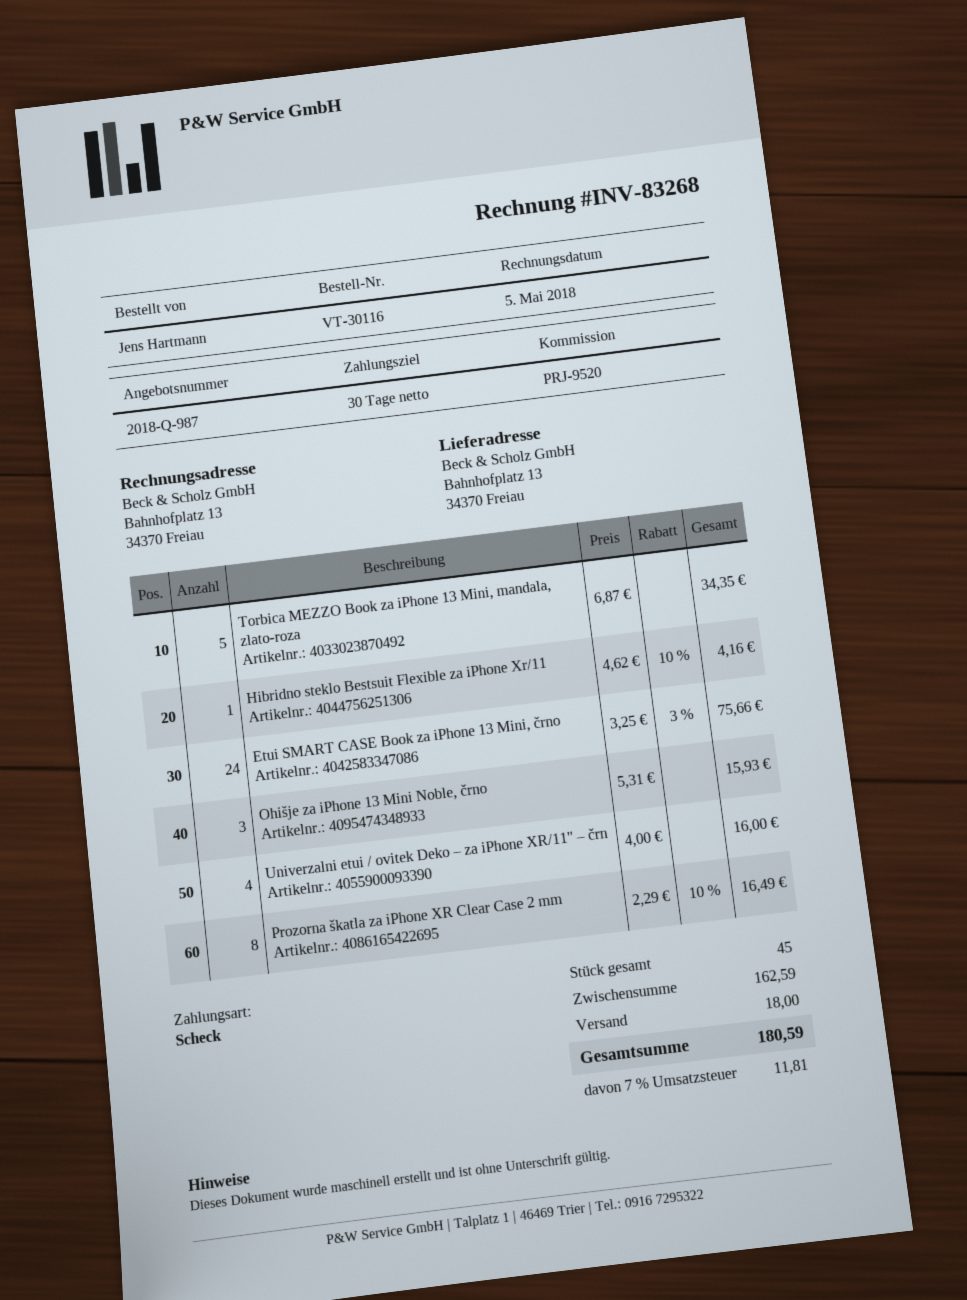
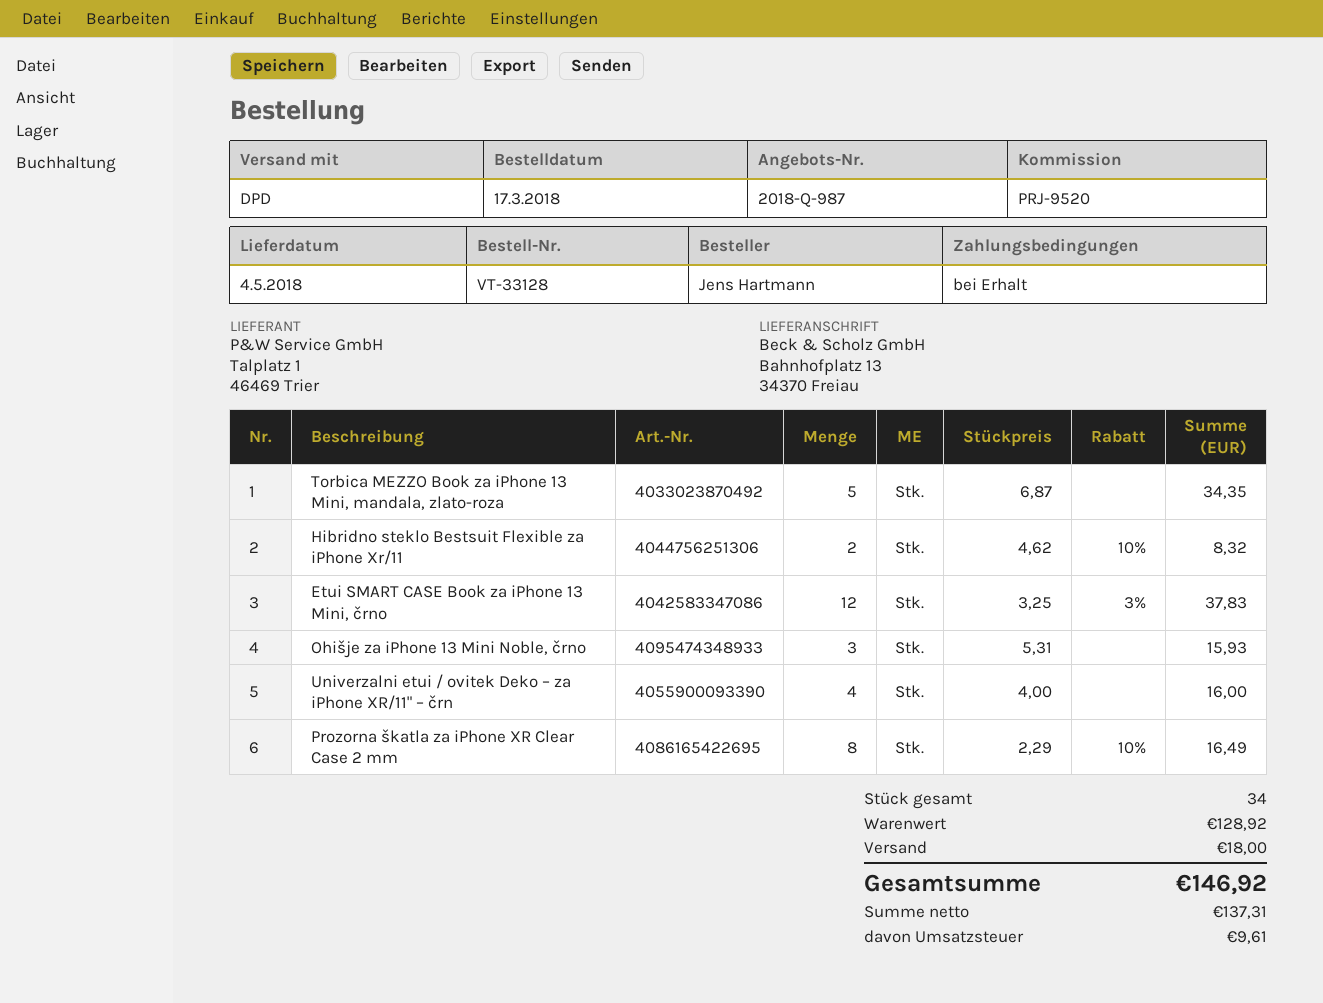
order number: VT-30116 -> VT-33128
payment terms: 30 days -> on receipt
Hibridno steklo Bestsuit Flexible za iPhone Xr/11: 1 x 4.62 - 10% = 4.16 -> 2 x 4.62 - 10% = 8.32
Etui SMART CASE Book za iPhone 13 Mini, črno: 24 x 3.25 - 3% = 75.66 -> 12 x 3.25 - 3% = 37.83
total quantity: 45 -> 34
subtotal: 162.59 -> 128.92
tax: 11.81 -> 9.61
total: 180.59 -> 146.92

